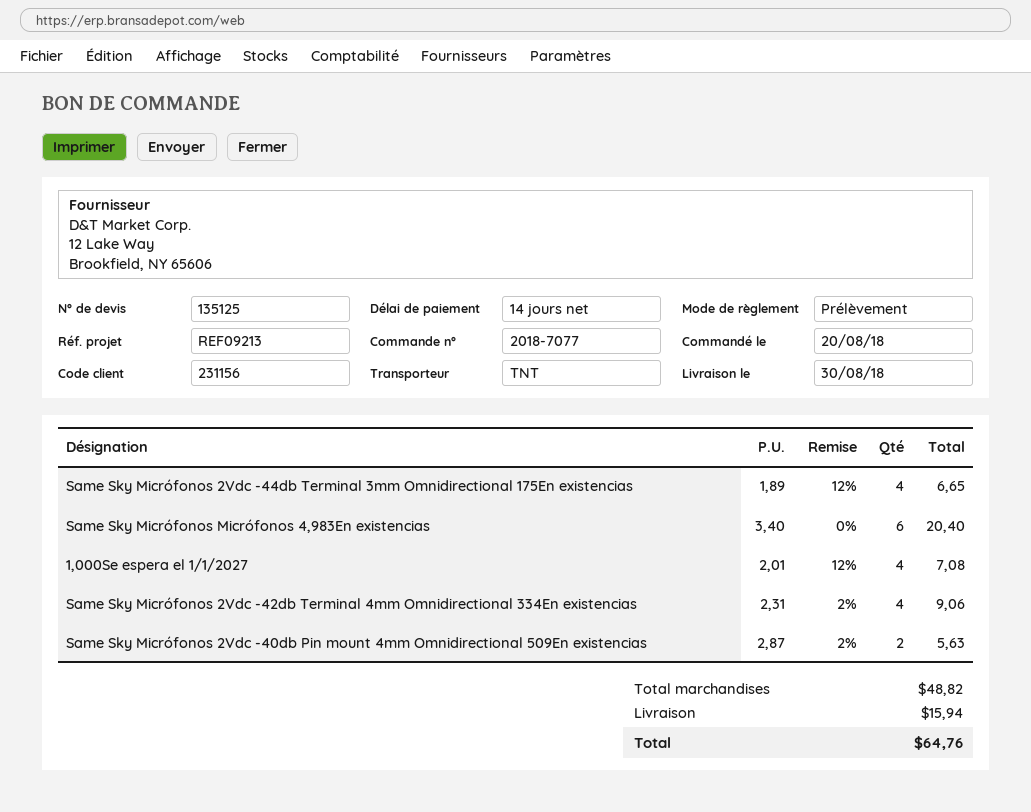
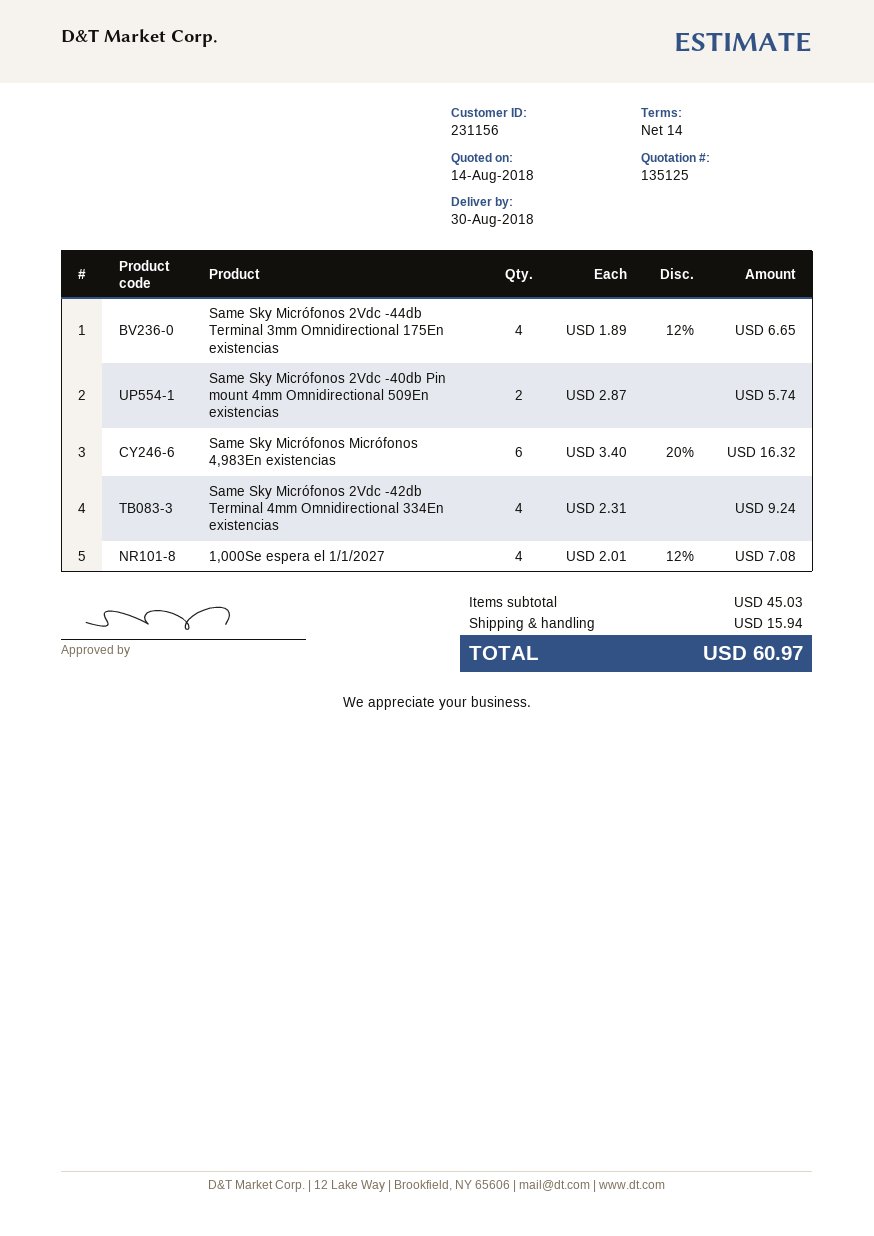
Same Sky Micrófonos Micrófonos 4,983En existencias: 6 x 3.40 = 20.40 -> 6 x 3.40 - 20% = 16.32
Same Sky Micrófonos 2Vdc -42db Terminal 4mm Omnidirectional 334En existencias: 4 x 2.31 - 2% = 9.06 -> 4 x 2.31 = 9.24
Same Sky Micrófonos 2Vdc -40db Pin mount 4mm Omnidirectional 509En existencias: 2 x 2.87 - 2% = 5.63 -> 2 x 2.87 = 5.74
subtotal: 48.82 -> 45.03
total: 64.76 -> 60.97

